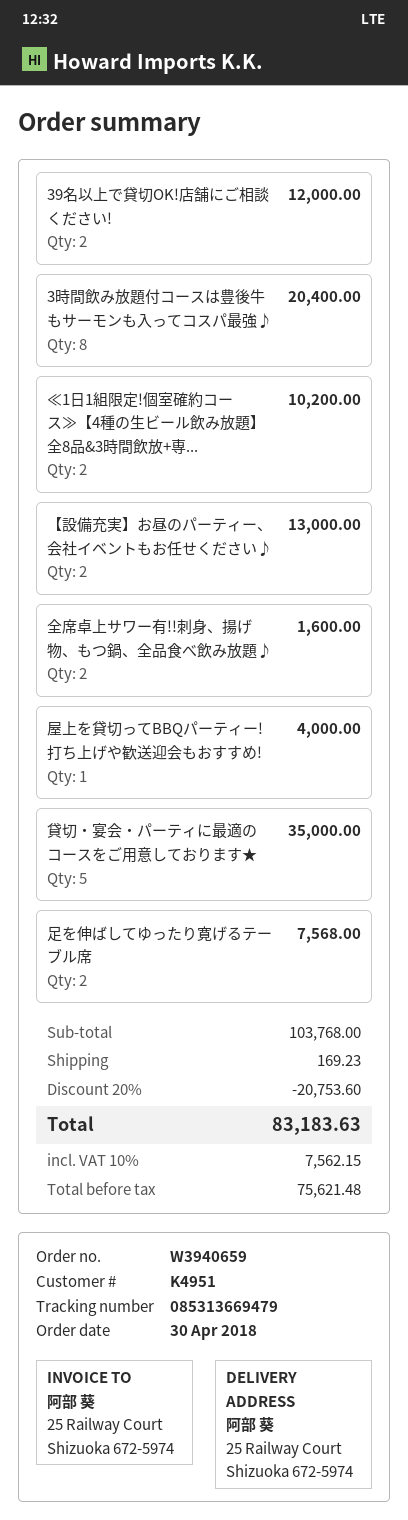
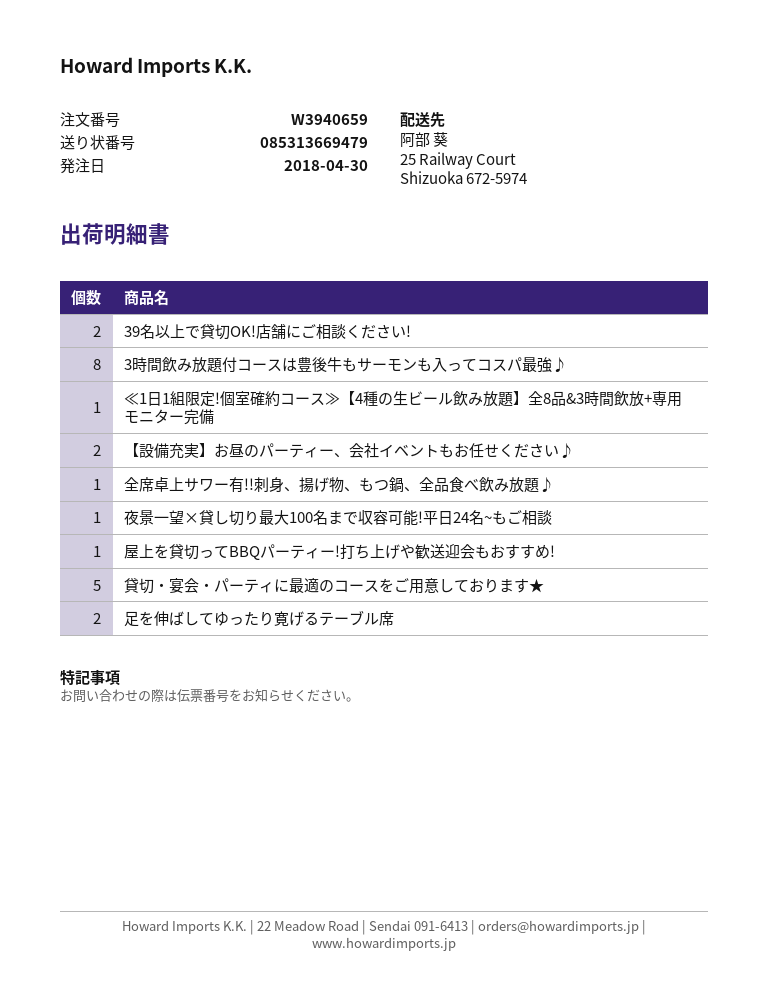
≪1日1組限定!個室確約コース≫【4種の生ビール飲み放題】全8品&3時間飲放+専...: 2 -> 1
全席卓上サワー有!!刺身、揚げ物、もつ鍋、全品食べ飲み放題♪: 2 -> 1
夜景一望×貸し切り最大100名まで収容可能!平日24名~もご相談: none -> 1

